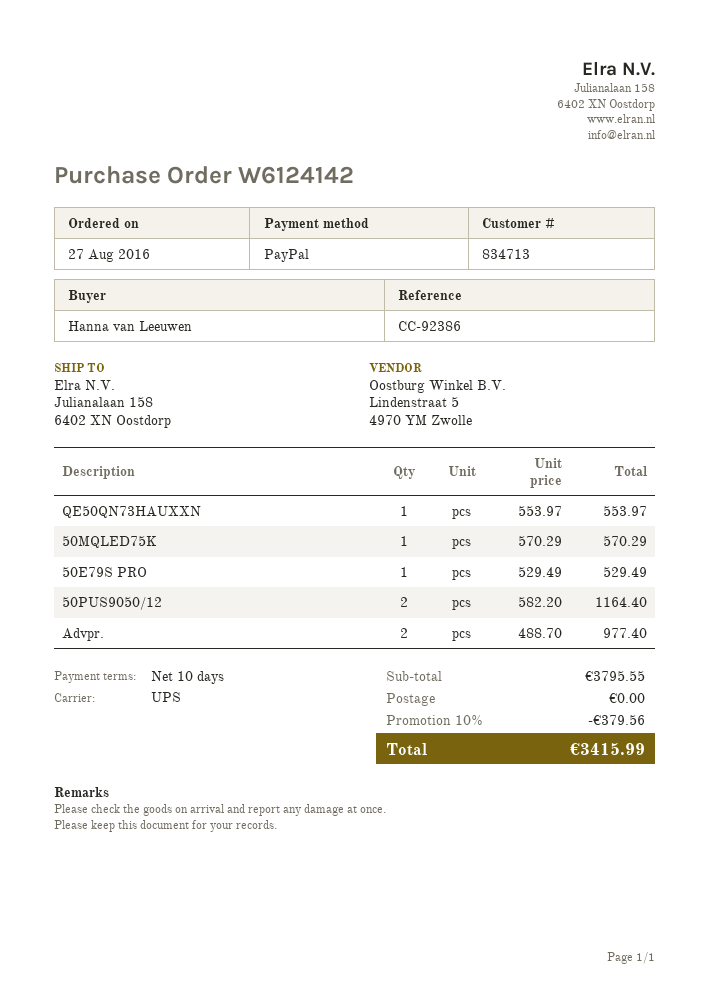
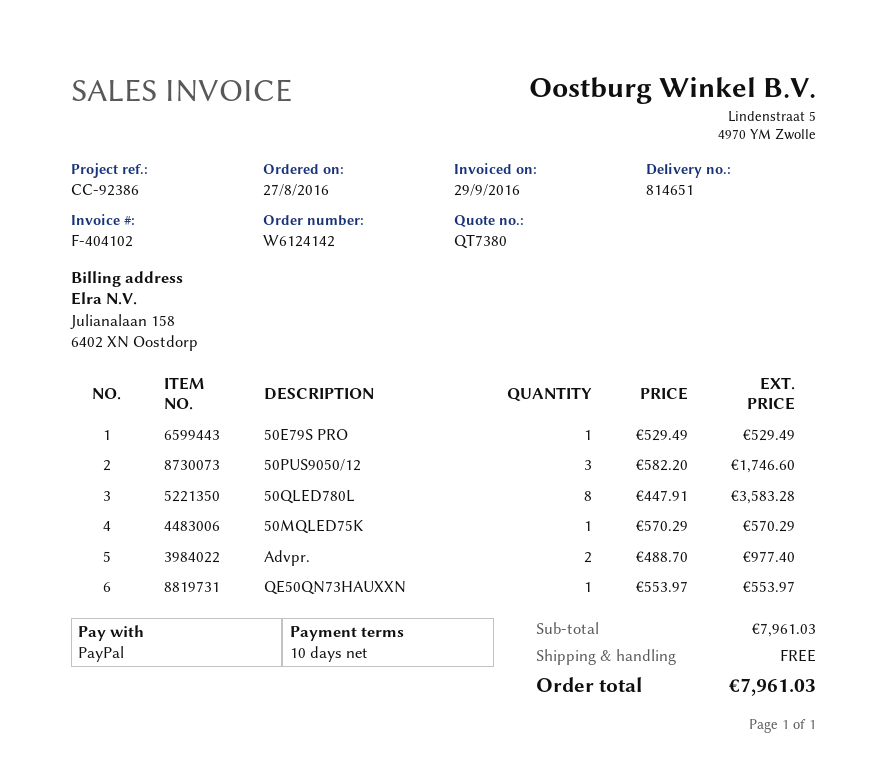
50PUS9050/12: 2 x 582.20 = 1164.40 -> 3 x 582.20 = 1746.60
50QLED780L: none -> 8 x 447.91 = 3583.28
subtotal: 3795.55 -> 7961.03
discount: 10% = 379.56 -> none
total: 3415.99 -> 7961.03

